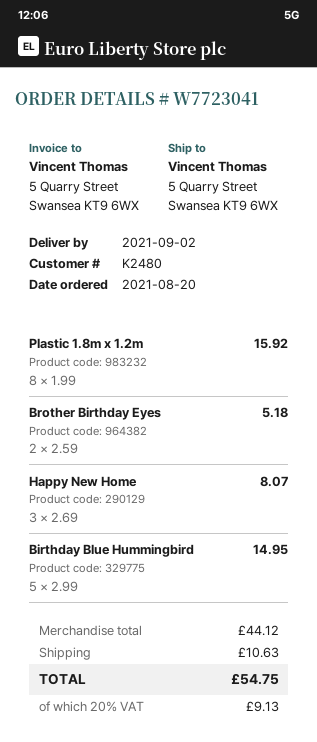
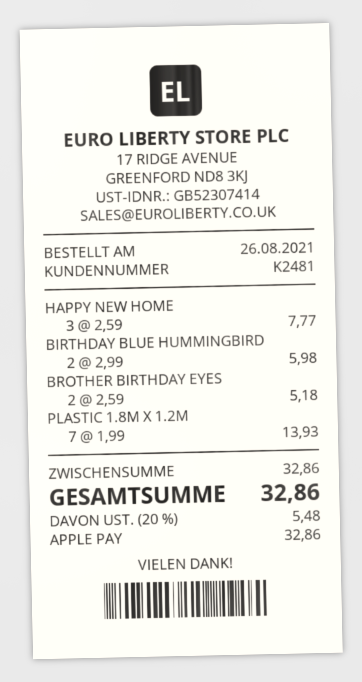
order date: 2021-08-20 -> 2021-08-26
customer number: K2480 -> K2481
Plastic 1.8m x 1.2m: 8 x 1.99 = 15.92 -> 7 x 1.99 = 13.93
Happy New Home: 3 x 2.69 = 8.07 -> 3 x 2.59 = 7.77
Birthday Blue Hummingbird: 5 x 2.99 = 14.95 -> 2 x 2.99 = 5.98
subtotal: 44.12 -> 32.86
shipping: 10.63 -> none
tax: 20% = 9.13 -> 20% = 5.48
total: 54.75 -> 32.86

